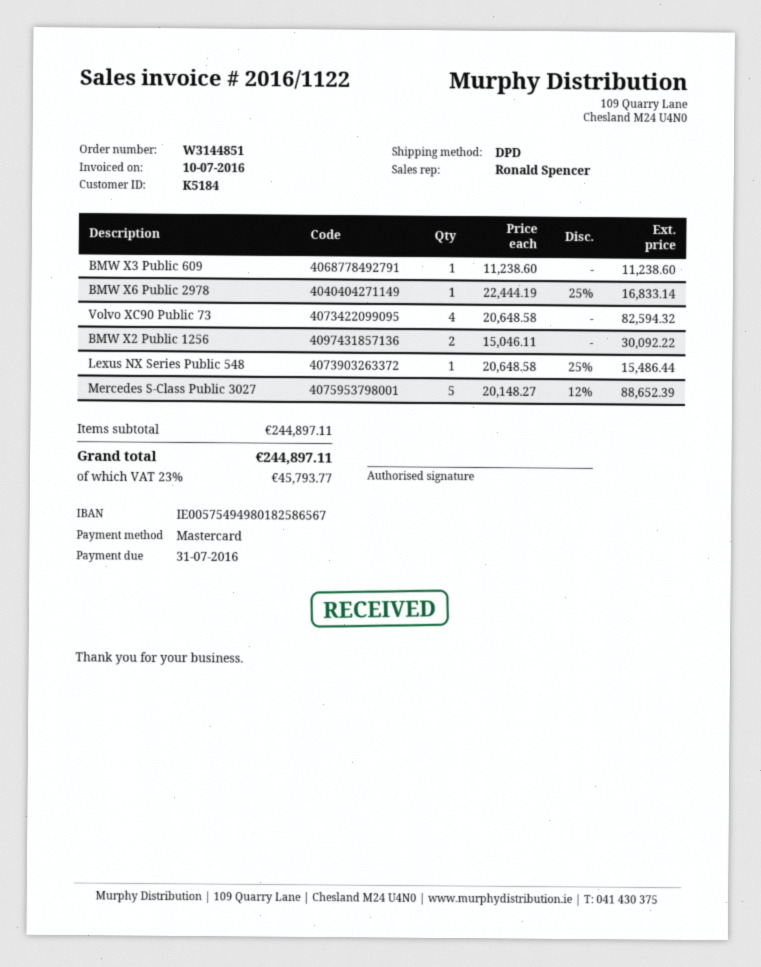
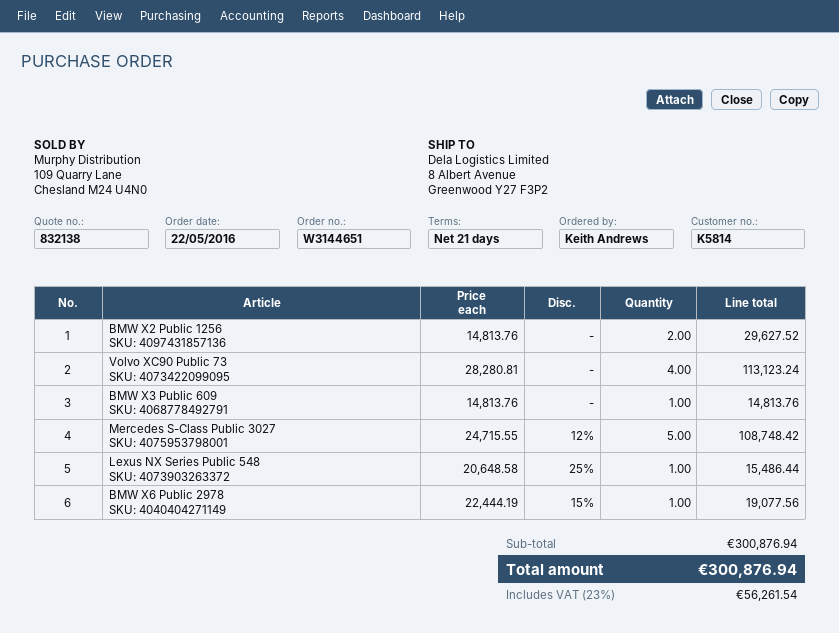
order number: W3144851 -> W3144651
customer number: K5184 -> K5814
BMW X3 Public 609: 1 x 11238.60 = 11238.60 -> 1 x 14813.76 = 14813.76
BMW X6 Public 2978: 1 x 22444.19 - 25% = 16833.14 -> 1 x 22444.19 - 15% = 19077.56
Volvo XC90 Public 73: 4 x 20648.58 = 82594.32 -> 4 x 28280.81 = 113123.24
BMW X2 Public 1256: 2 x 15046.11 = 30092.22 -> 2 x 14813.76 = 29627.52
Mercedes S-Class Public 3027: 5 x 20148.27 - 12% = 88652.39 -> 5 x 24715.55 - 12% = 108748.42
subtotal: 244897.11 -> 300876.94
tax: 23% = 45793.77 -> 23% = 56261.54
total: 244897.11 -> 300876.94

